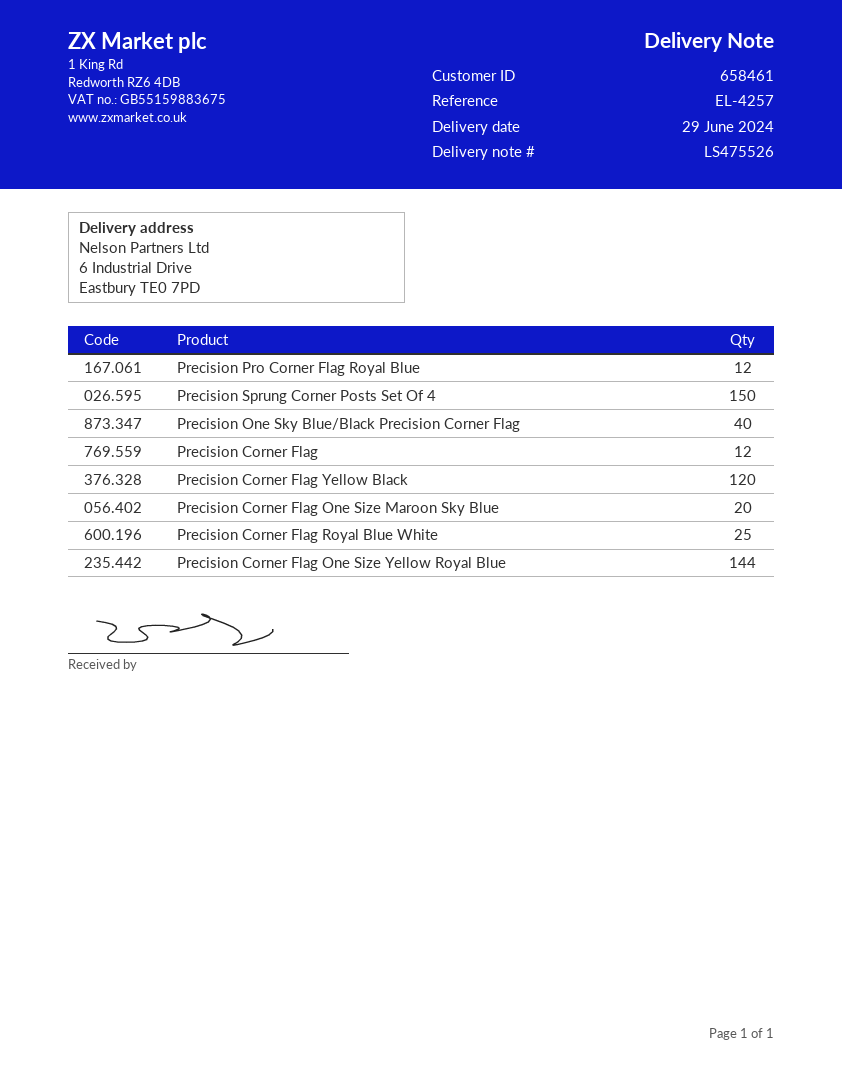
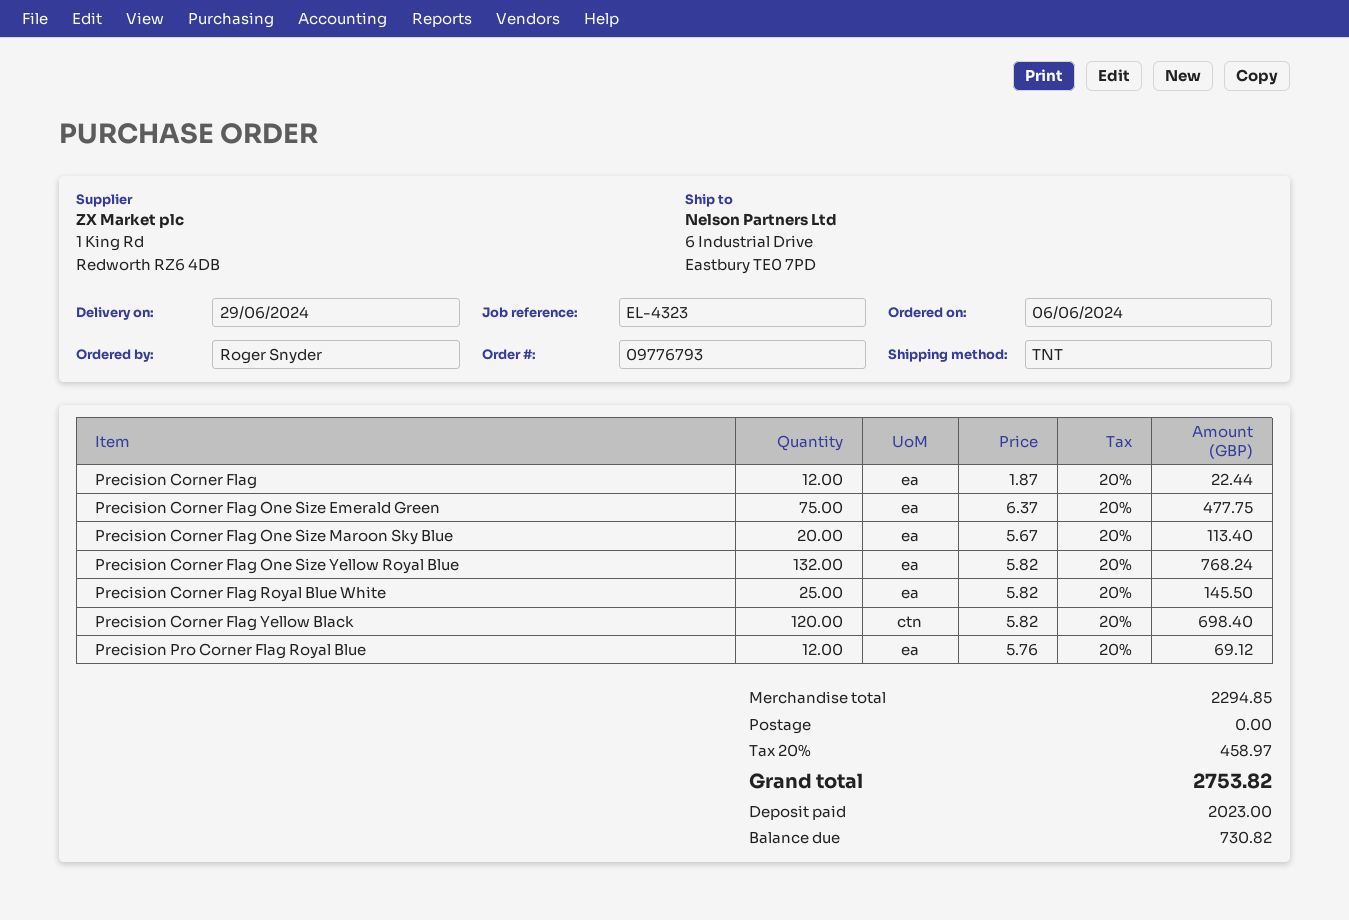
reference: EL-4257 -> EL-4323
Precision Sprung Corner Posts Set Of 4: 150 -> none
Precision One Sky Blue/Black Precision Corner Flag: 40 -> none
Precision Corner Flag One Size Yellow Royal Blue: 144 -> 132
Precision Corner Flag One Size Emerald Green: none -> 75

